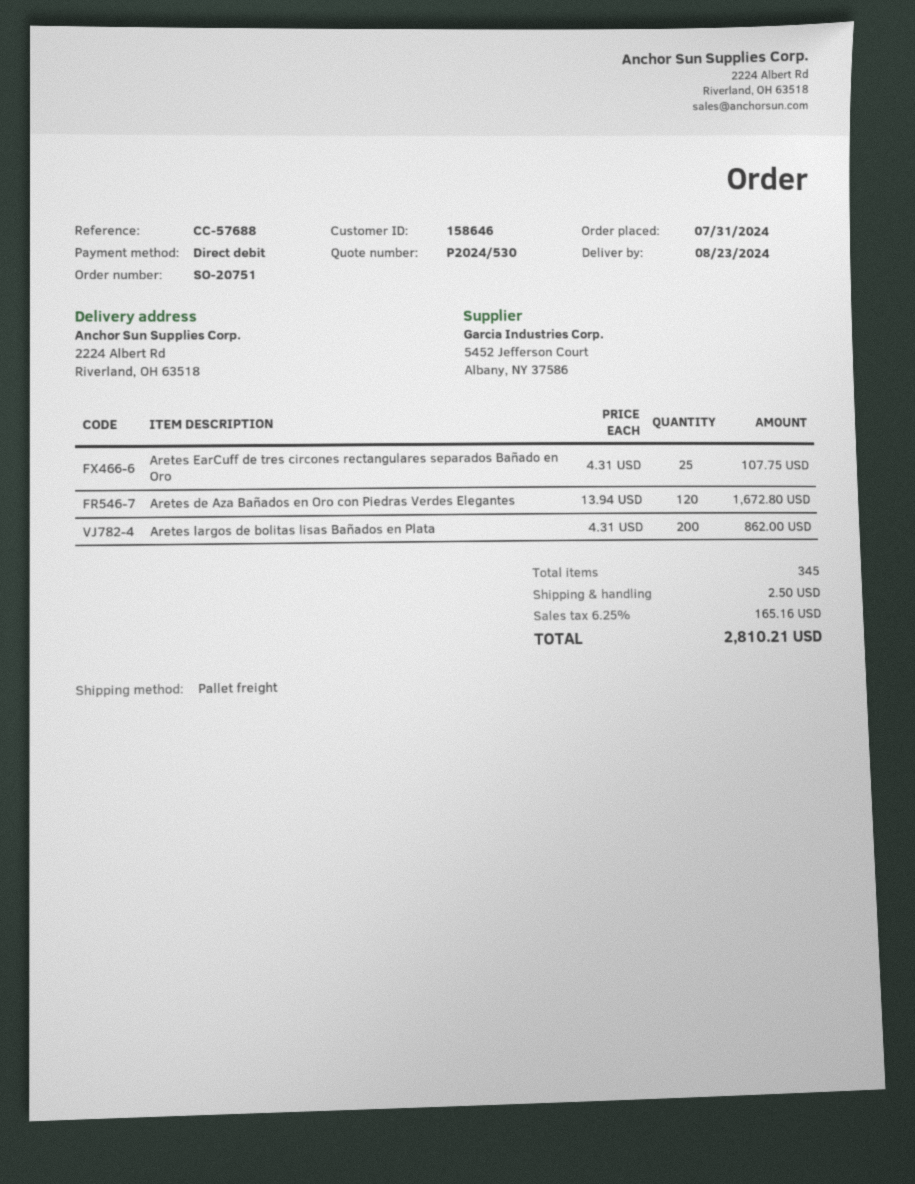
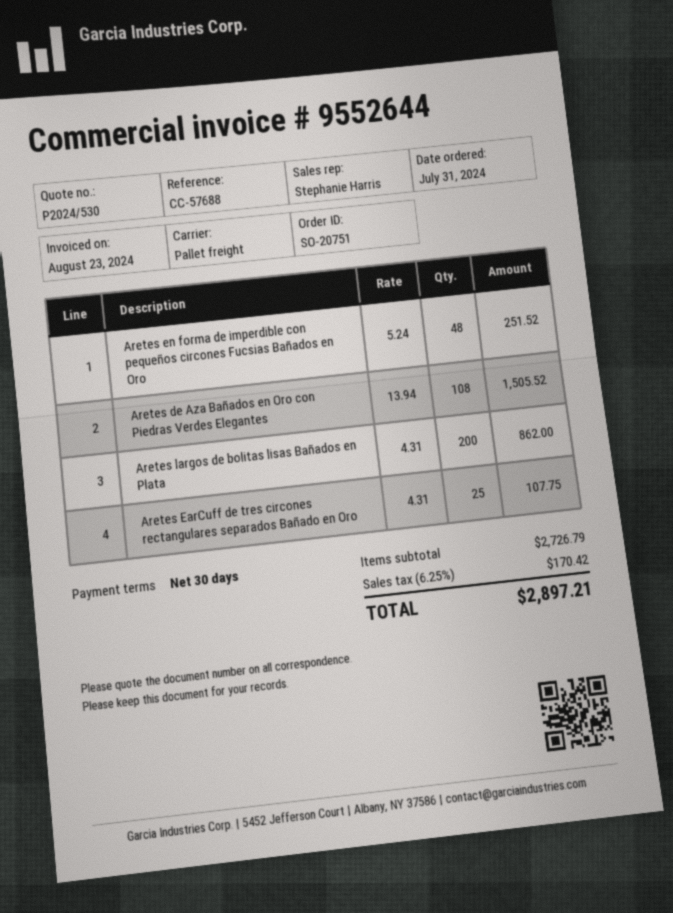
Aretes de Aza Bañados en Oro con Piedras Verdes Elegantes: 120 x 13.94 = 1672.80 -> 108 x 13.94 = 1505.52
Aretes en forma de imperdible con pequeños circones Fucsias Bañados en Oro: none -> 48 x 5.24 = 251.52
shipping: 2.50 -> none
tax: 6.25% = 165.16 -> 6.25% = 170.42
total: 2810.21 -> 2897.21

